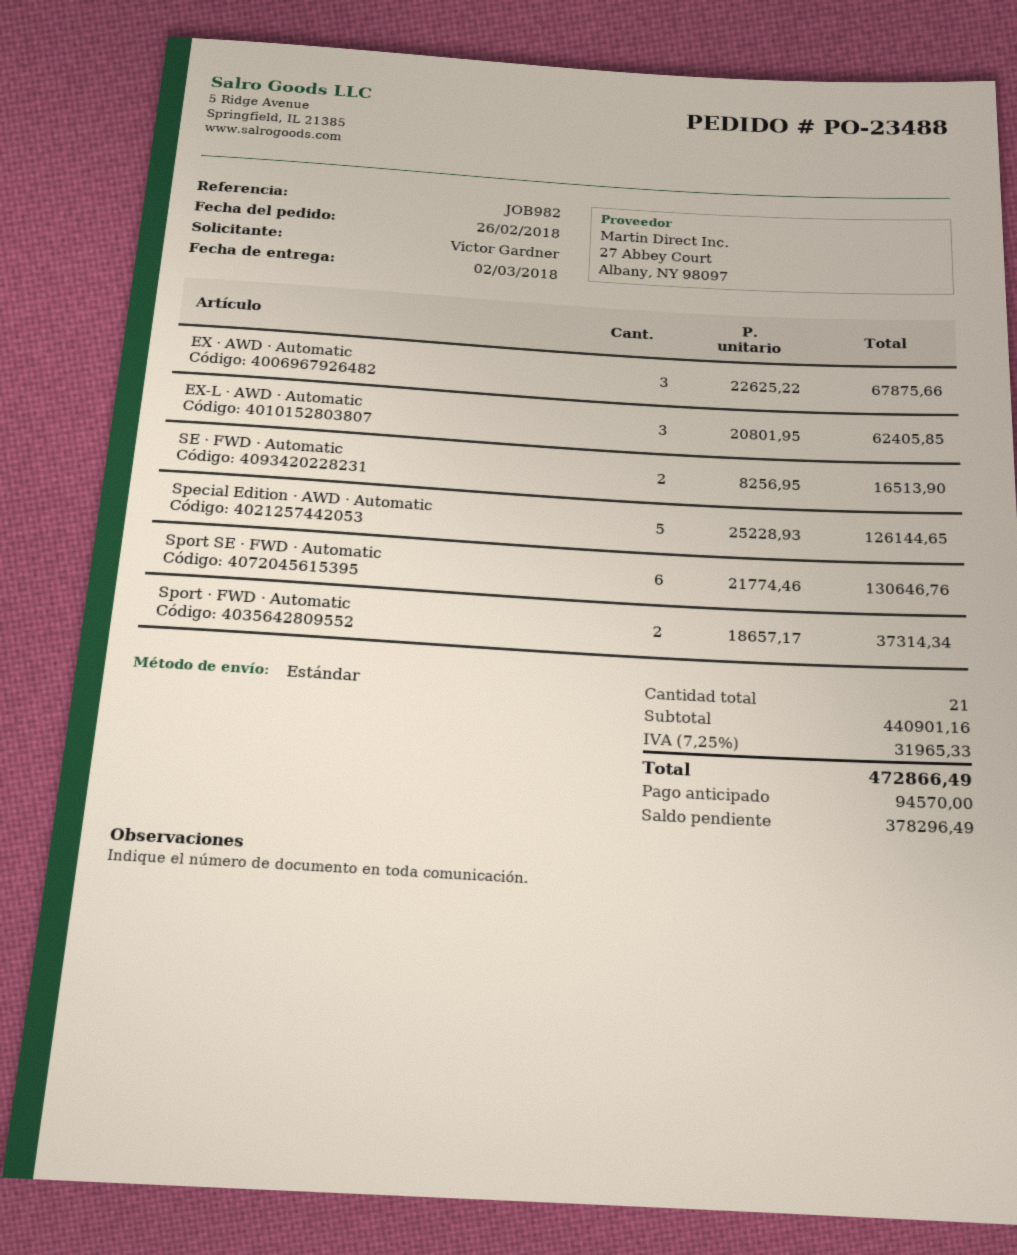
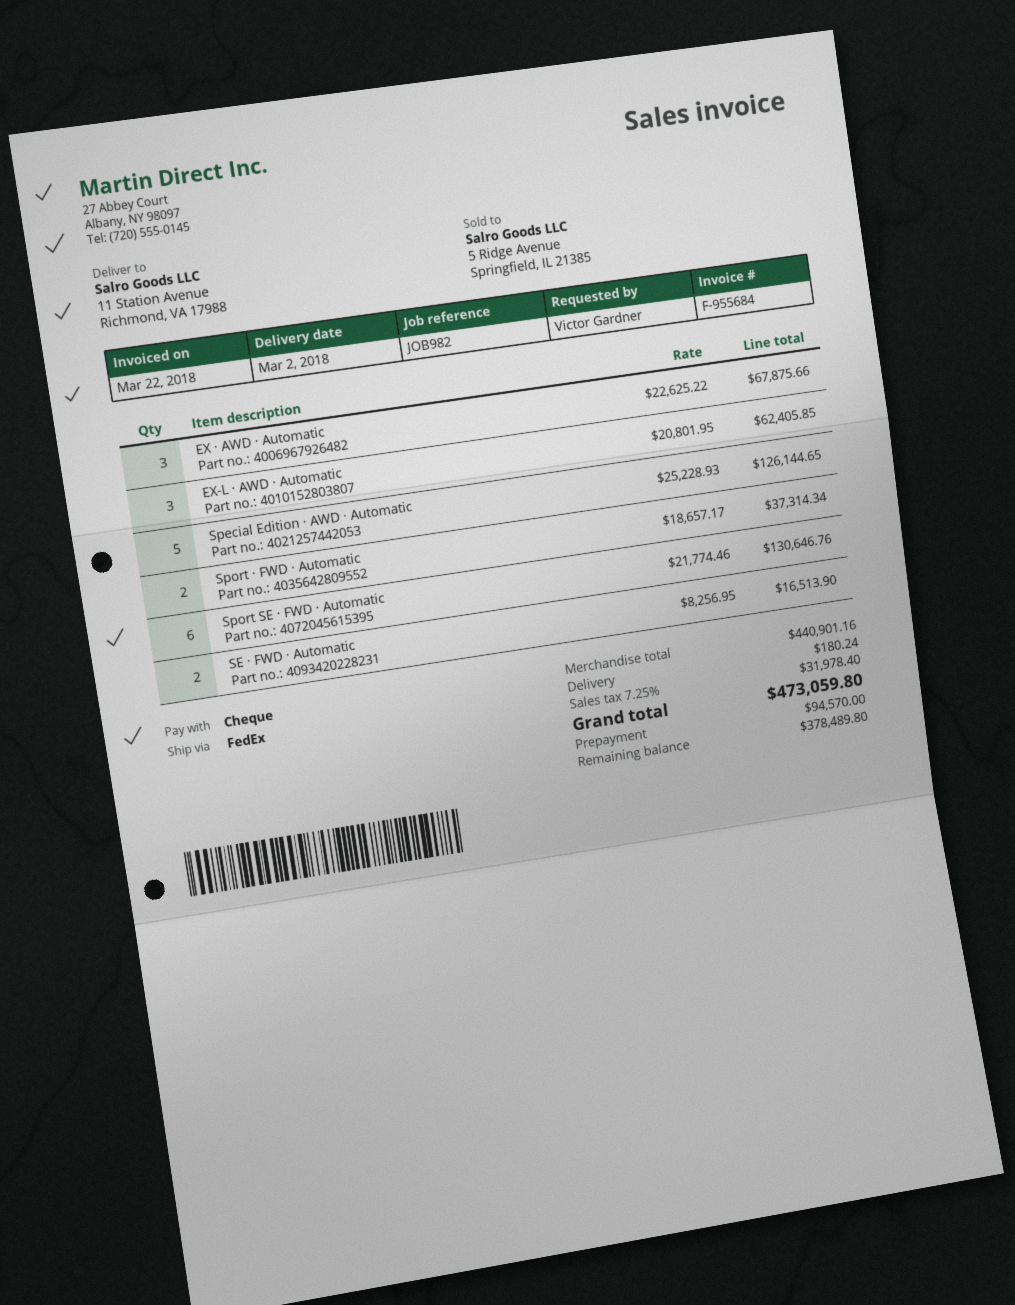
shipping method: standard -> FedEx
shipping: none -> 180.24
tax: 7.25% = 31965.33 -> 7.25% = 31978.40
total: 472866.49 -> 473059.80
balance: 378296.49 -> 378489.80

